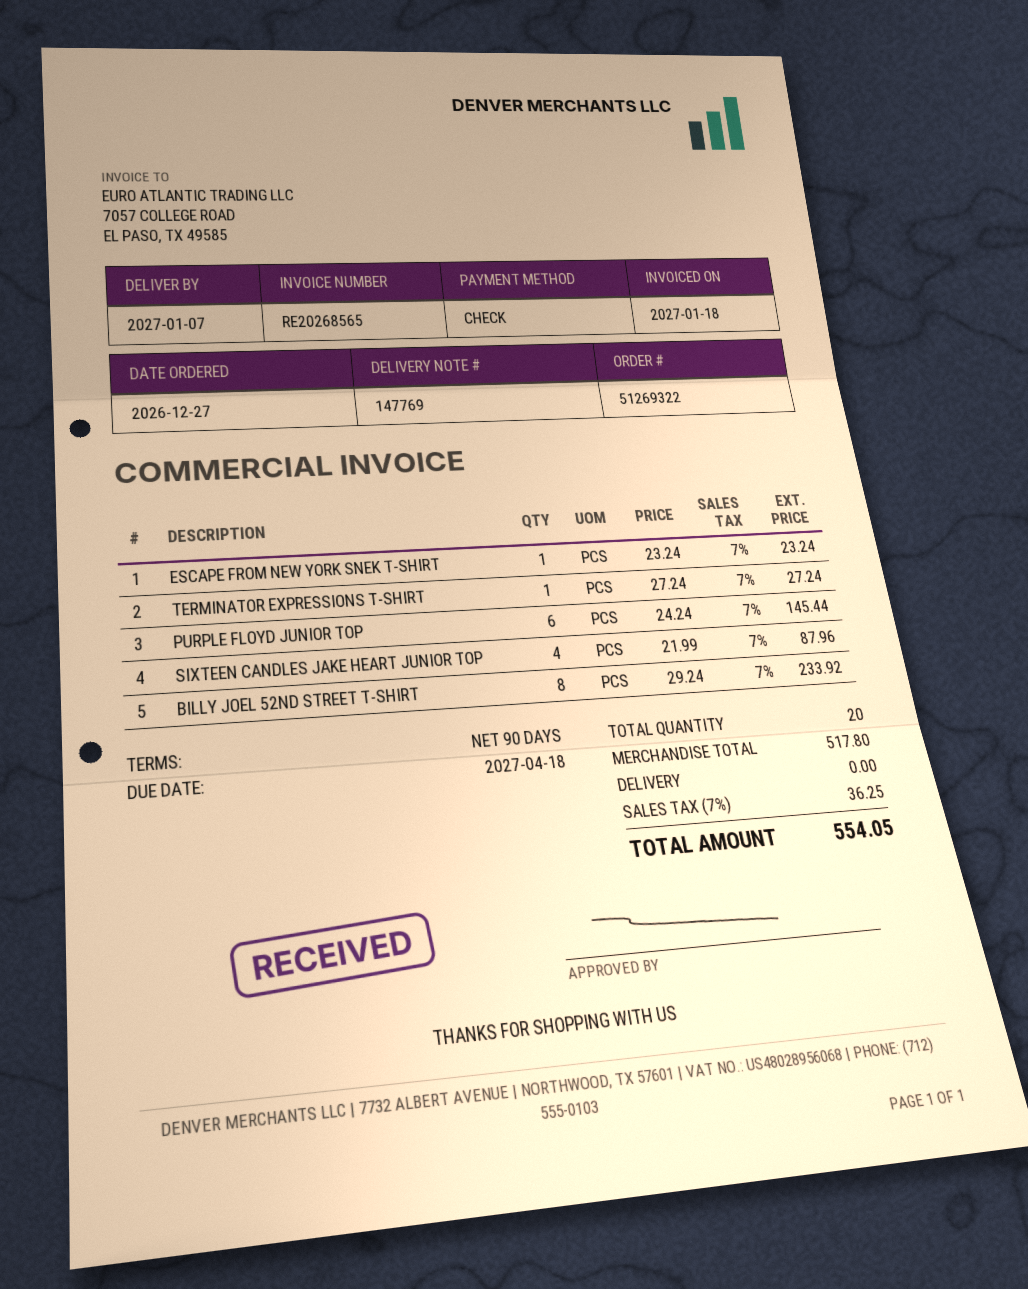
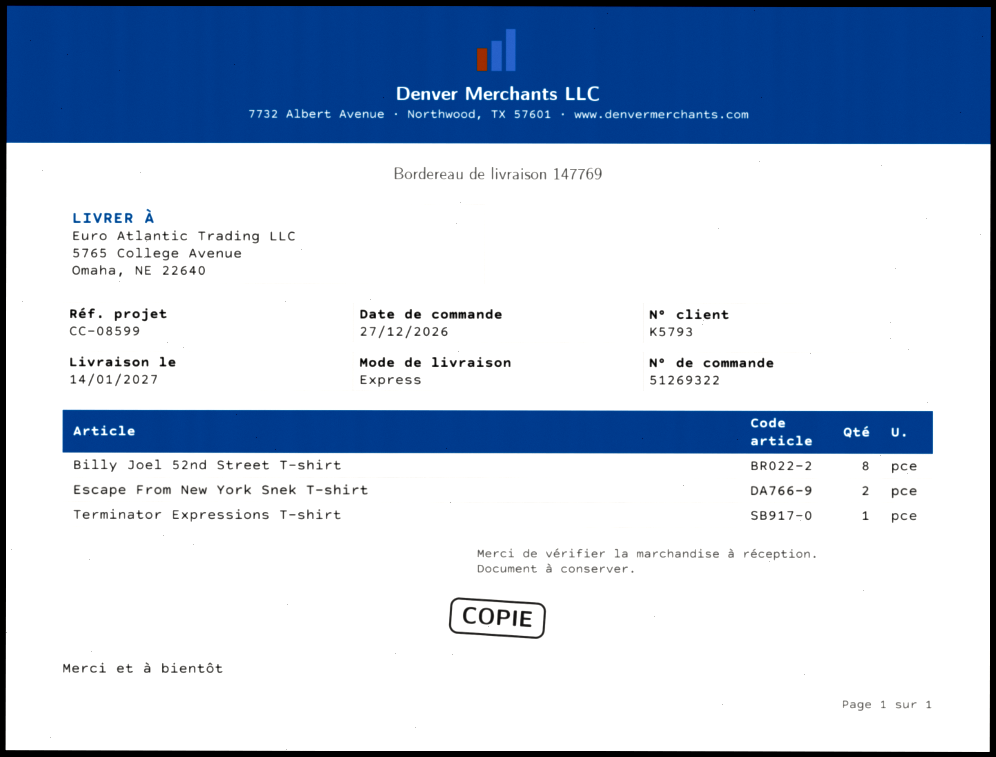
delivery date: 2027-01-07 -> 2027-01-14
ESCAPE FROM NEW YORK SNEK T-SHIRT: 1 -> 2
PURPLE FLOYD JUNIOR TOP: 6 -> none
SIXTEEN CANDLES JAKE HEART JUNIOR TOP: 4 -> none

